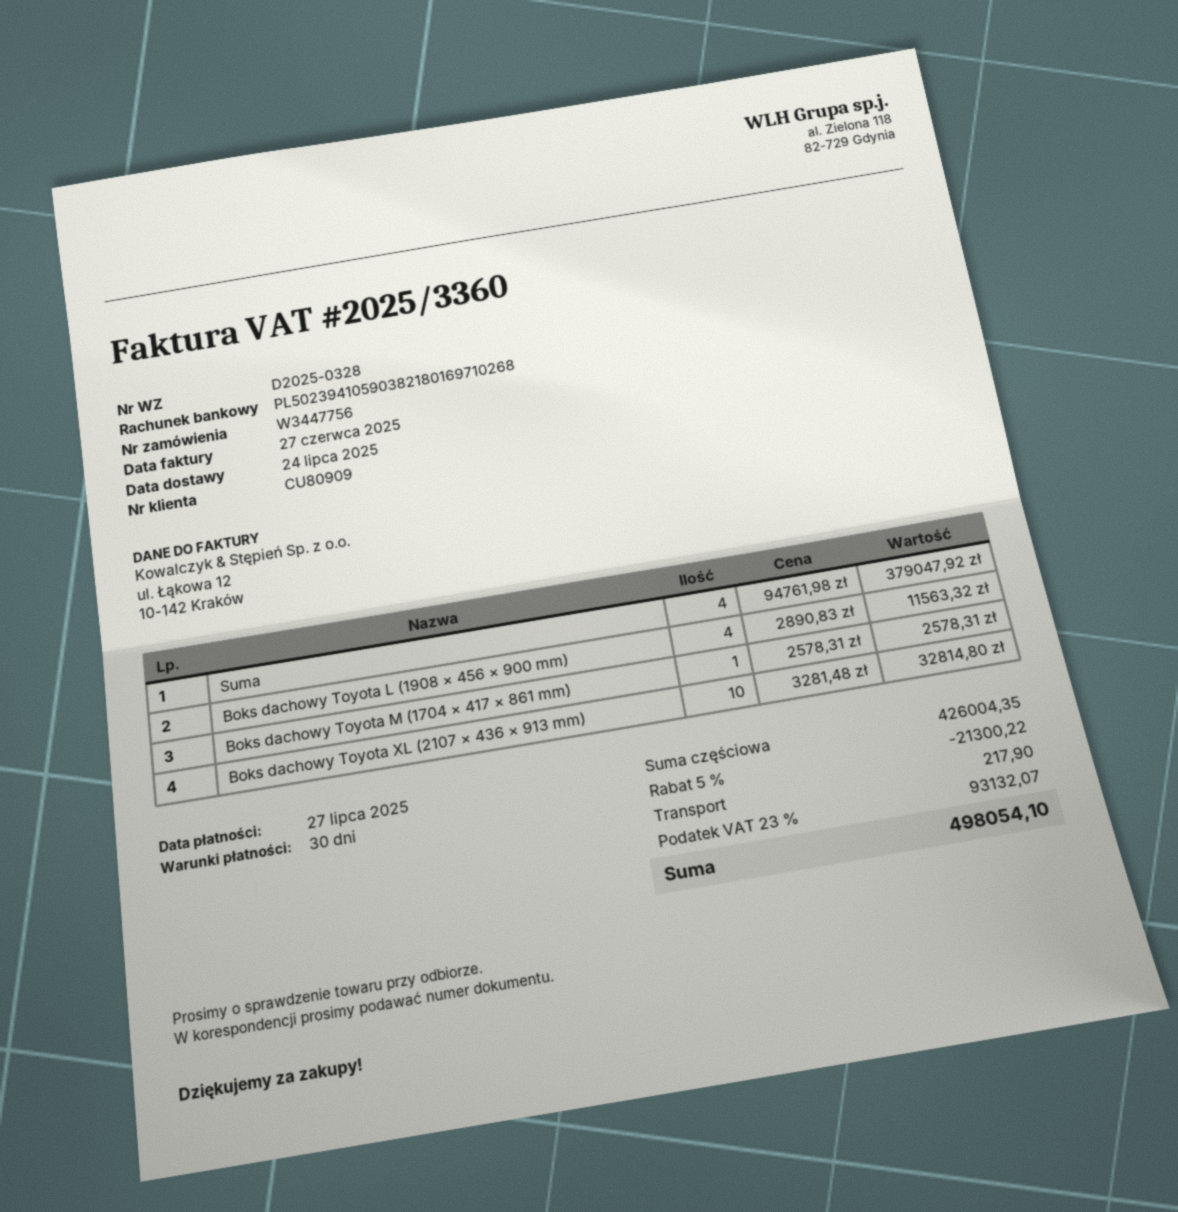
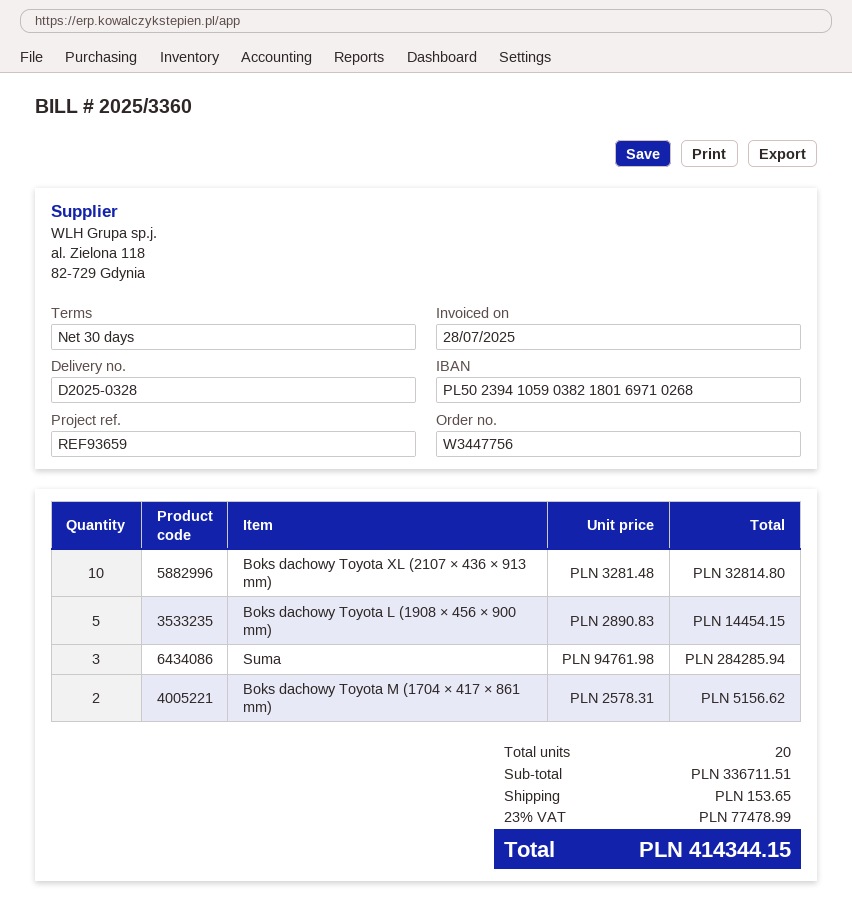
invoice date: 2025-06-27 -> 2025-07-28
Suma: 4 x 94761.98 = 379047.92 -> 3 x 94761.98 = 284285.94
Boks dachowy Toyota L (1908 × 456 × 900 mm): 4 x 2890.83 = 11563.32 -> 5 x 2890.83 = 14454.15
Boks dachowy Toyota M (1704 × 417 × 861 mm): 1 x 2578.31 = 2578.31 -> 2 x 2578.31 = 5156.62
subtotal: 426004.35 -> 336711.51
discount: 5% = 21300.22 -> none
shipping: 217.90 -> 153.65
tax: 23% = 93132.07 -> 23% = 77478.99
total: 498054.10 -> 414344.15

